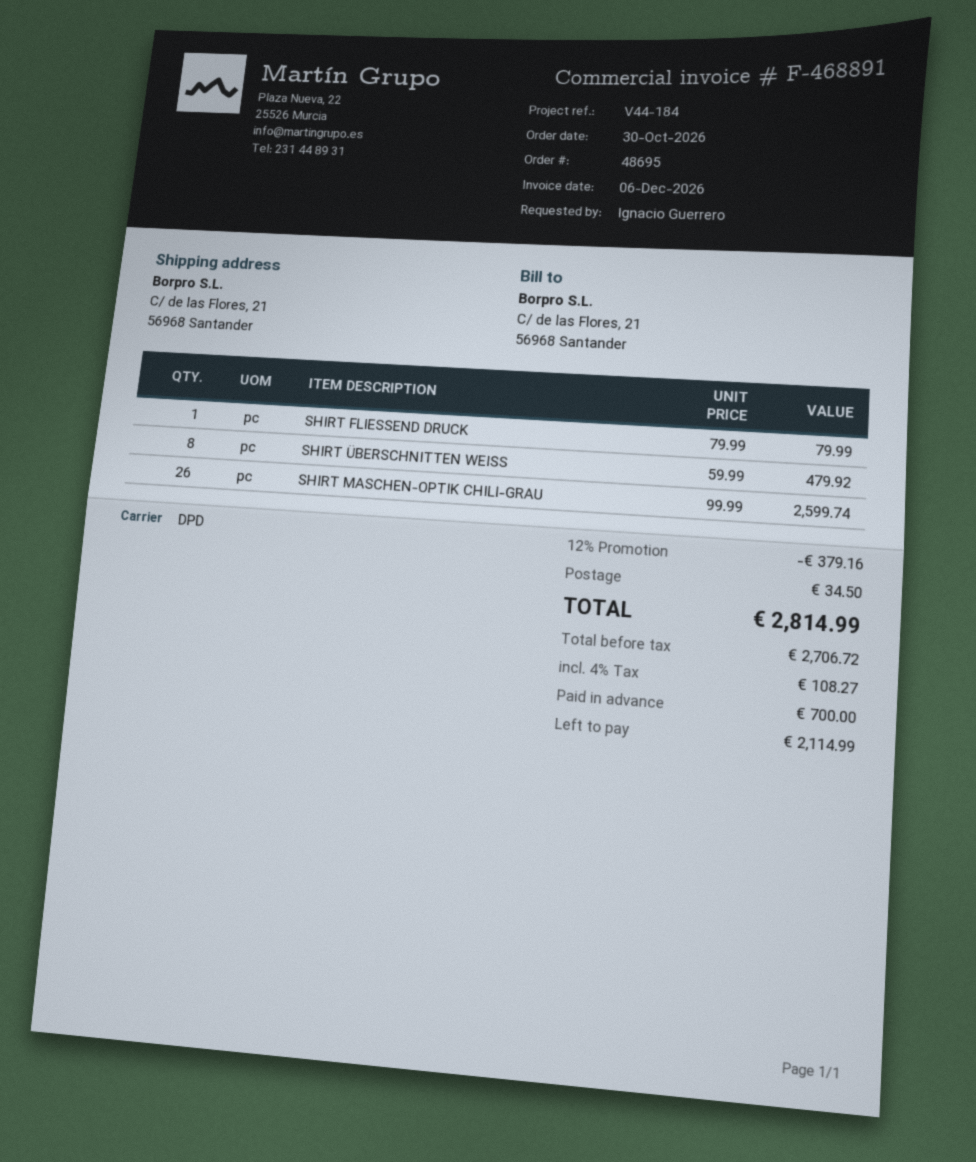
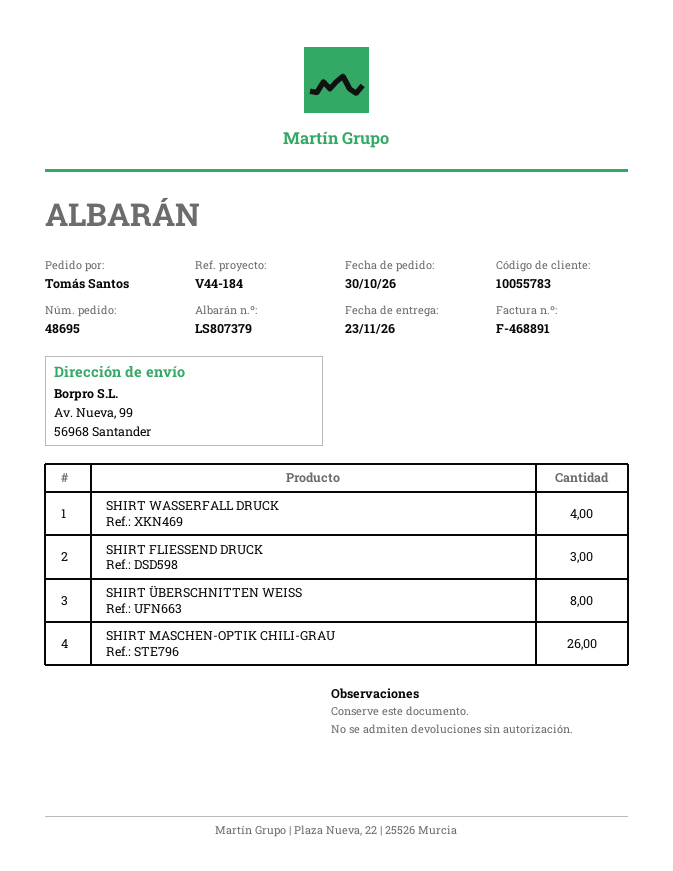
ordered by: Ignacio Guerrero -> Tomás Santos
ship to: C/ de las Flores, 21, 56968 Santander -> Av. Nueva, 99, 56968 Santander
SHIRT FLIESSEND DRUCK: 1 -> 3
SHIRT WASSERFALL DRUCK: none -> 4

